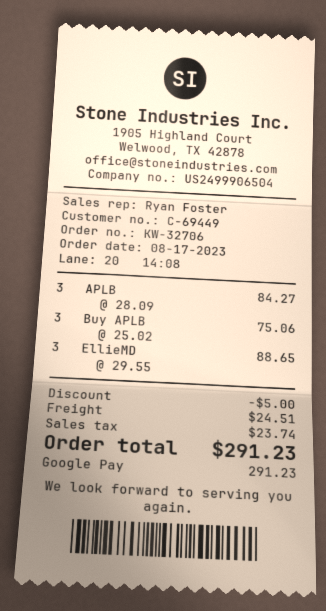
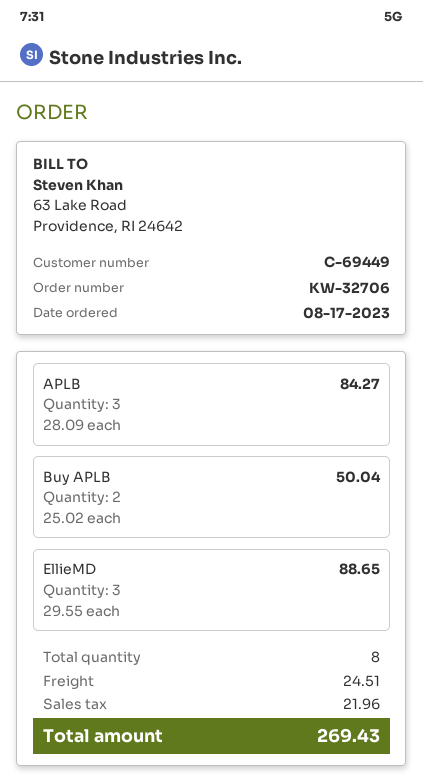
Buy APLB: 3 x 25.02 = 75.06 -> 2 x 25.02 = 50.04
discount: 5.00 -> none
tax: 23.74 -> 21.96
total: 291.23 -> 269.43

